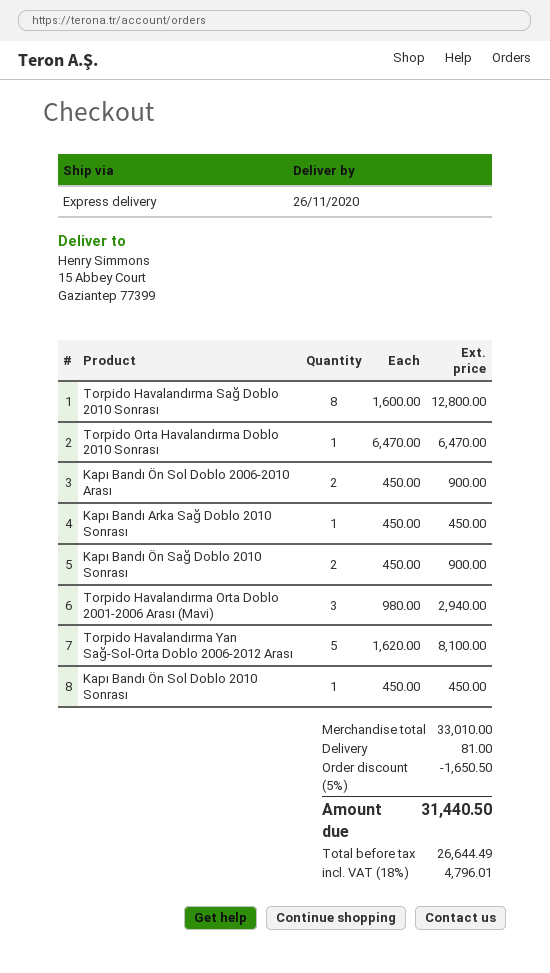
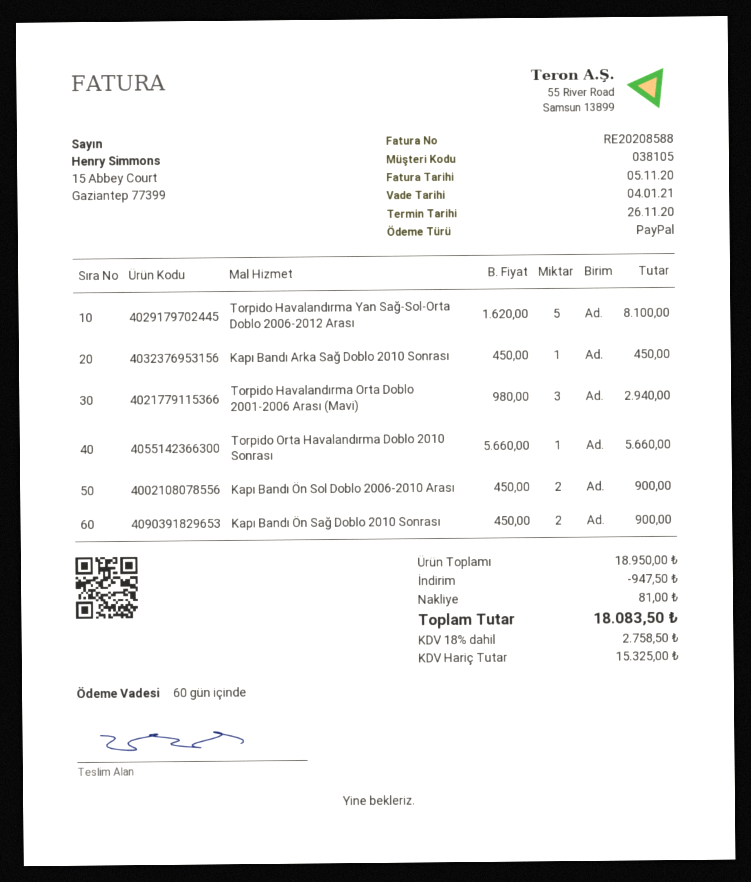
Torpido Havalandırma Sağ Doblo 2010 Sonrası: 8 x 1600.00 = 12800.00 -> none
Torpido Orta Havalandırma Doblo 2010 Sonrası: 1 x 6470.00 = 6470.00 -> 1 x 5660.00 = 5660.00
Kapı Bandı Ön Sol Doblo 2010 Sonrası: 1 x 450.00 = 450.00 -> none
subtotal: 33010.00 -> 18950.00
discount: 1650.50 -> 947.50
net: 26644.49 -> 15325.00
tax: 18% = 4796.01 -> 18% = 2758.50
total: 31440.50 -> 18083.50

